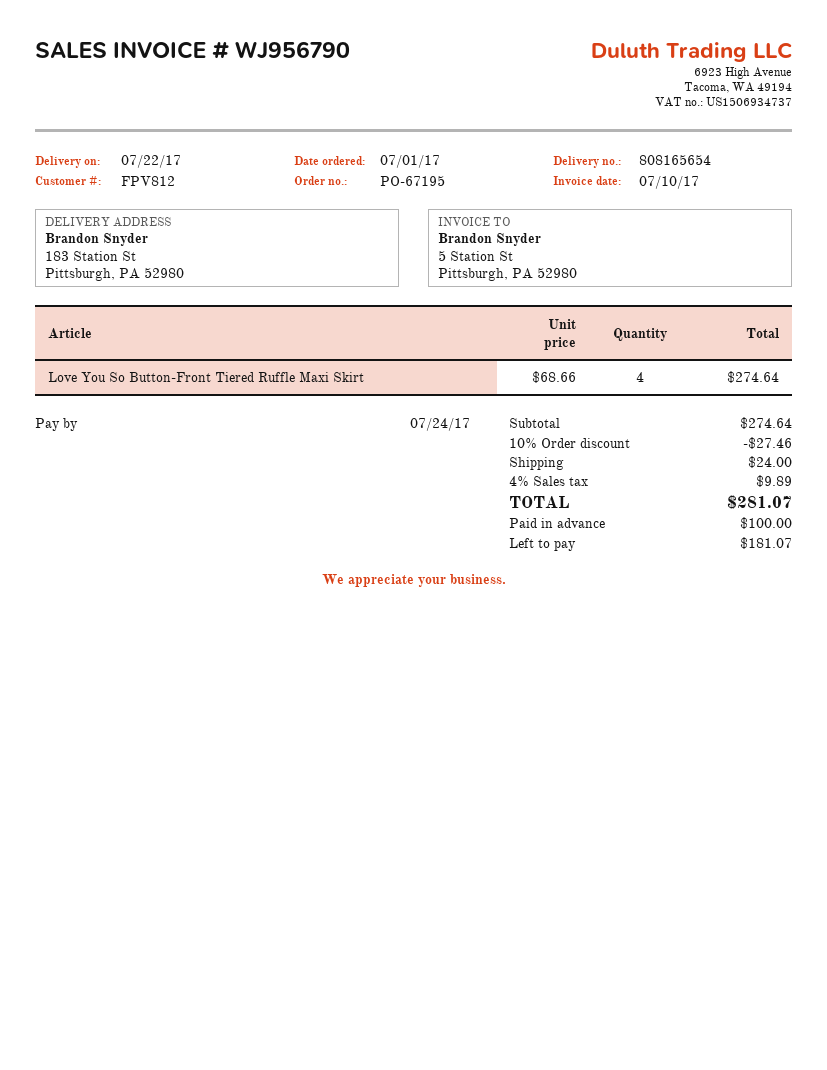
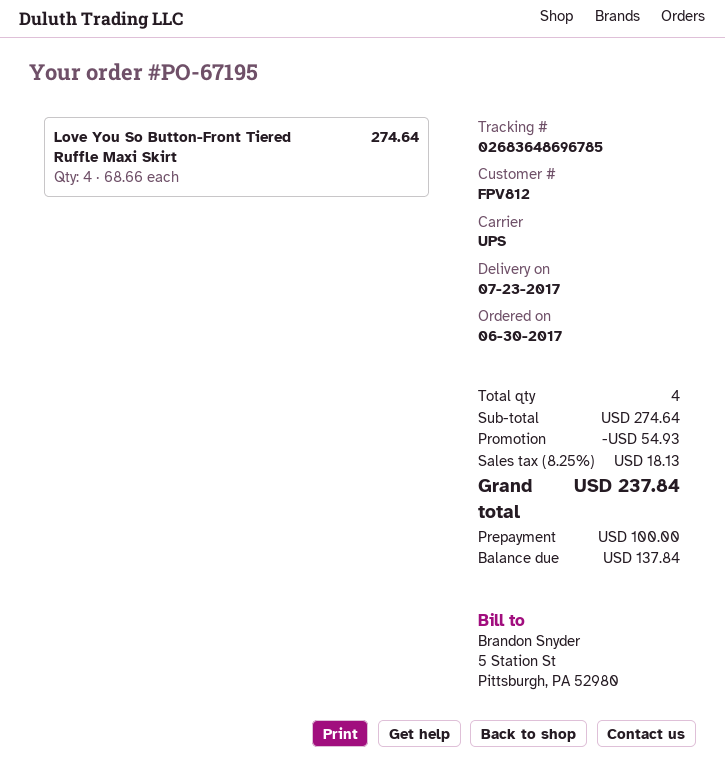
order date: 2017-07-01 -> 2017-06-30
delivery date: 2017-07-22 -> 2017-07-23
discount: 27.46 -> 54.93
shipping: 24.00 -> none
tax: 4% = 9.89 -> 8.25% = 18.13
total: 281.07 -> 237.84
balance: 181.07 -> 137.84

